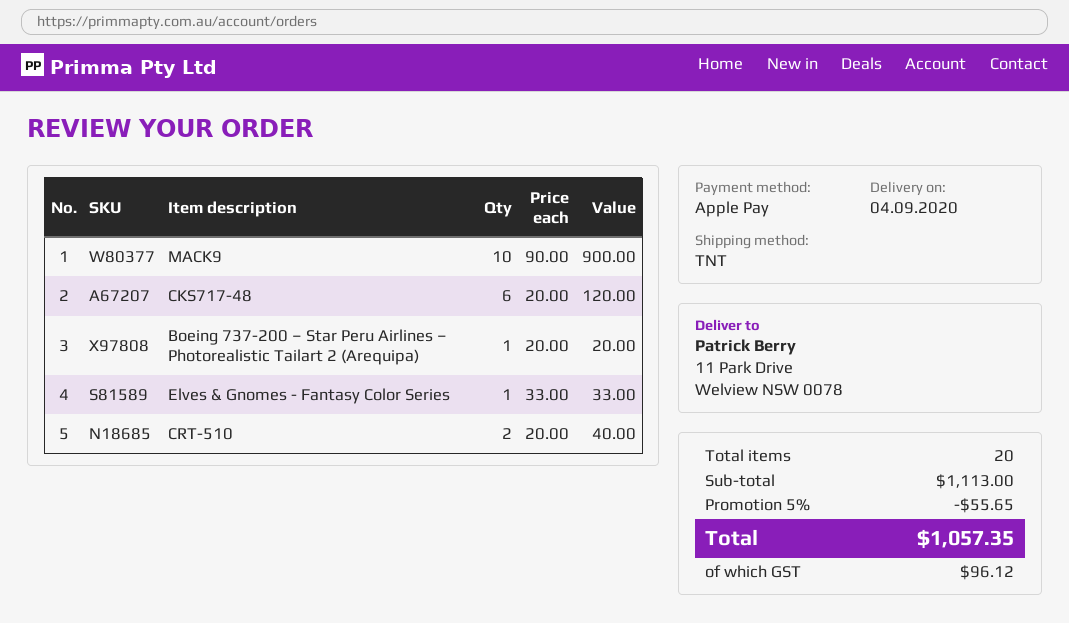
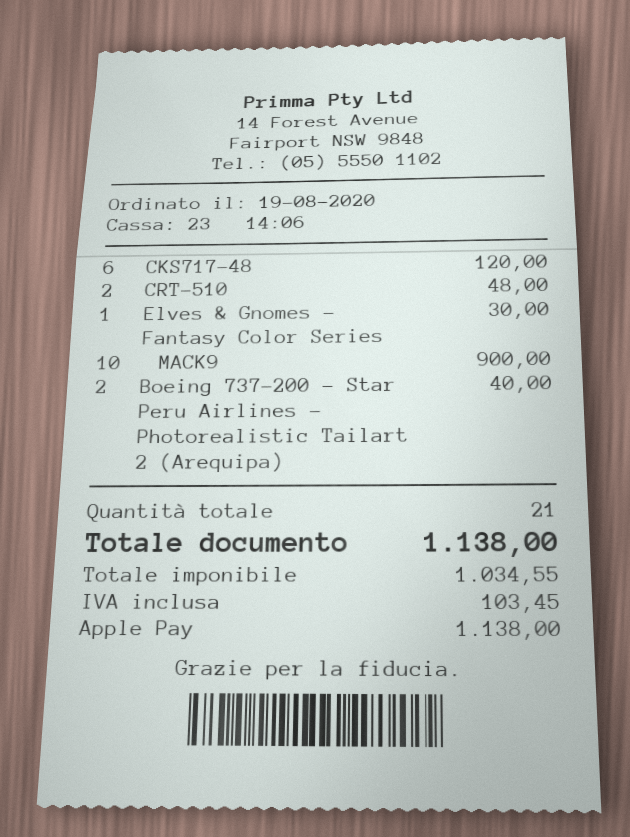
Boeing 737-200 – Star Peru Airlines – Photorealistic Tailart 2 (Arequipa): 1 for 20.00 -> 2 for 40.00
Elves & Gnomes - Fantasy Color Series: 1 for 33.00 -> 1 for 30.00
CRT-510: 2 for 40.00 -> 2 for 48.00
total quantity: 20 -> 21
discount: 5% = 55.65 -> none
tax: 96.12 -> 103.45
total: 1057.35 -> 1138.00

